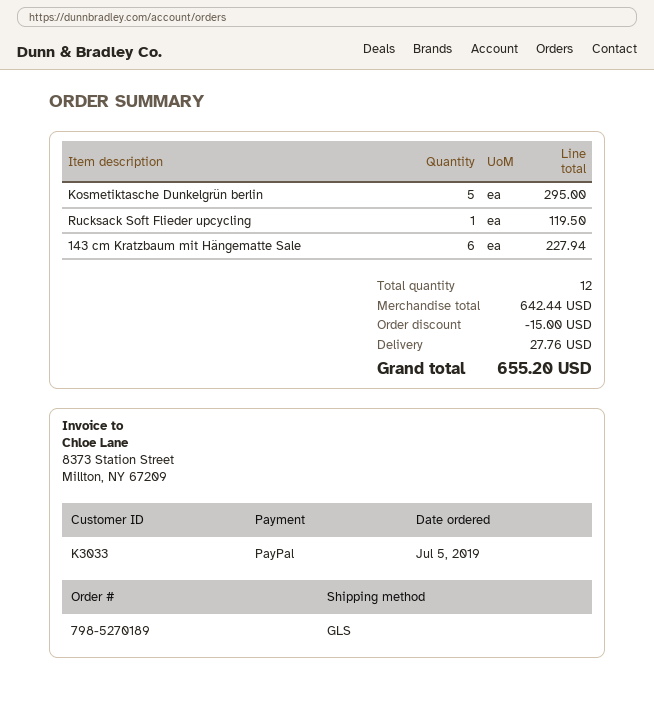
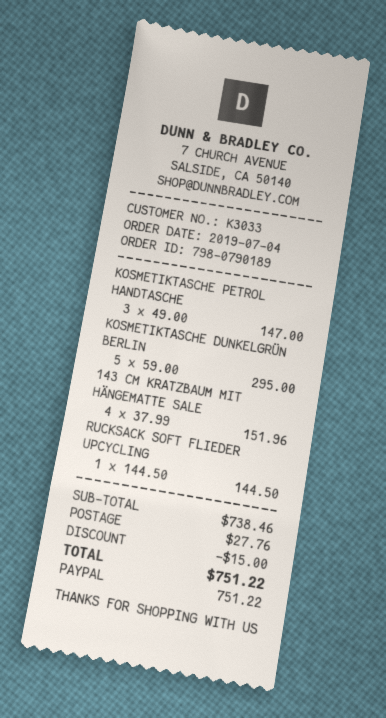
order number: 798-5270189 -> 798-0790189
order date: 2019-07-05 -> 2019-07-04
Rucksack Soft Flieder upcycling: 1 for 119.50 -> 1 for 144.50
143 cm Kratzbaum mit Hängematte Sale: 6 for 227.94 -> 4 for 151.96
KOSMETIKTASCHE PETROL HANDTASCHE: none -> 3 for 147.00
subtotal: 642.44 -> 738.46
total: 655.20 -> 751.22

